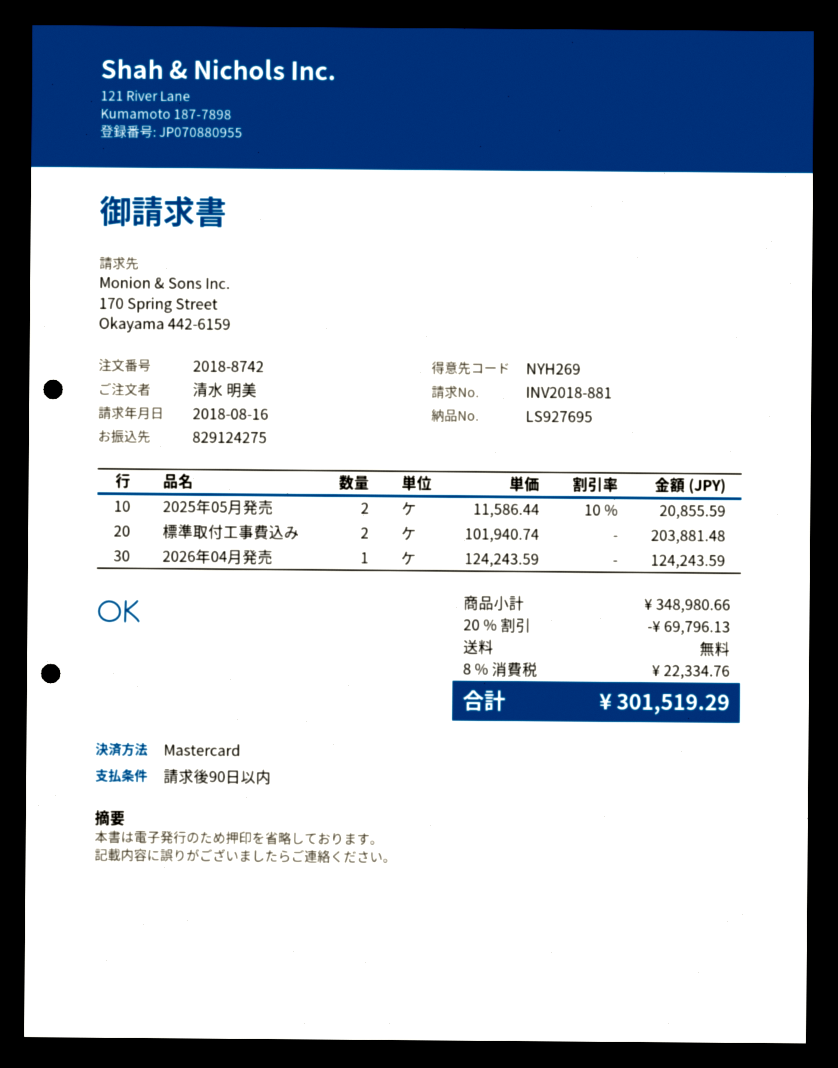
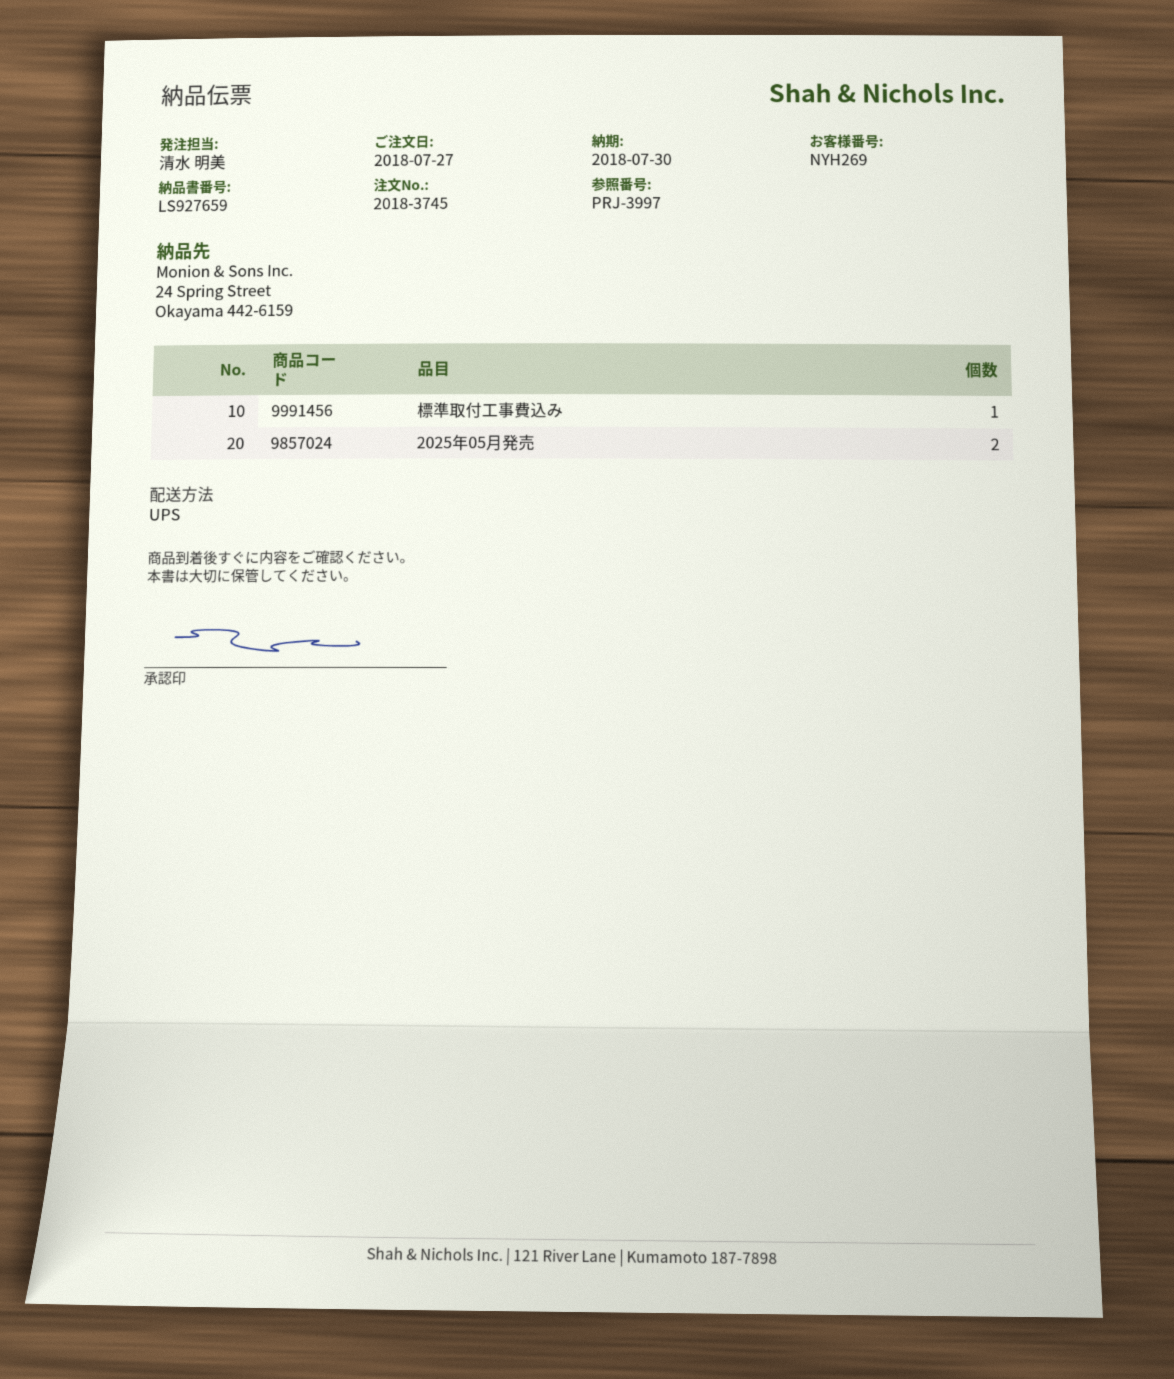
order number: 2018-8742 -> 2018-3745
delivery note number: LS927695 -> LS927659
標準取付工事費込み: 2 -> 1
2026年04月発売: 1 -> none

